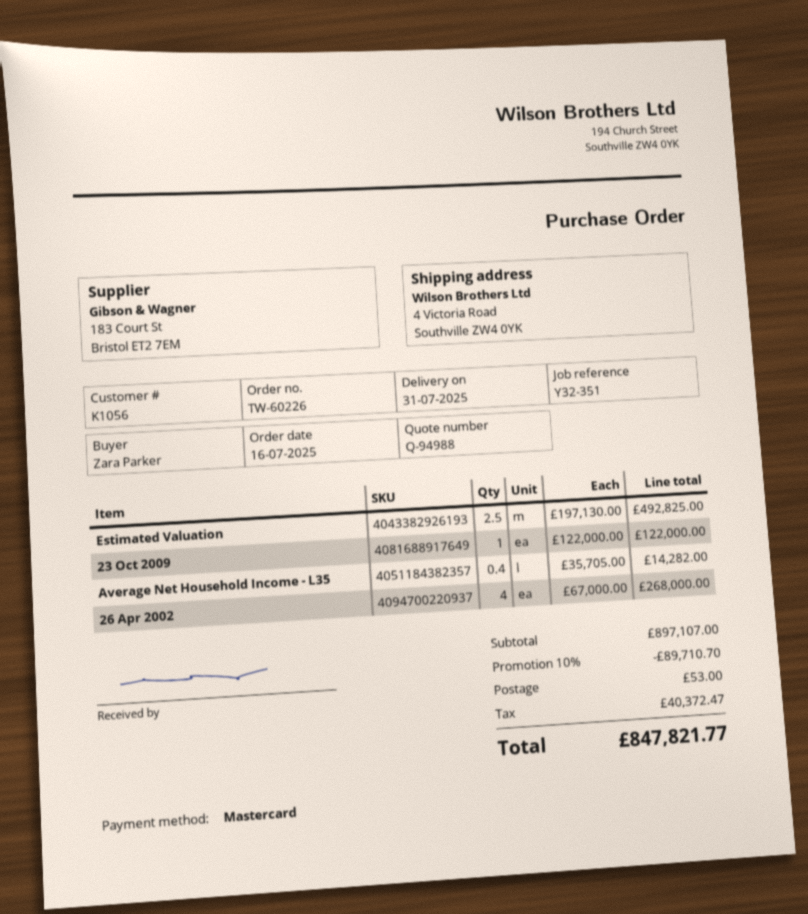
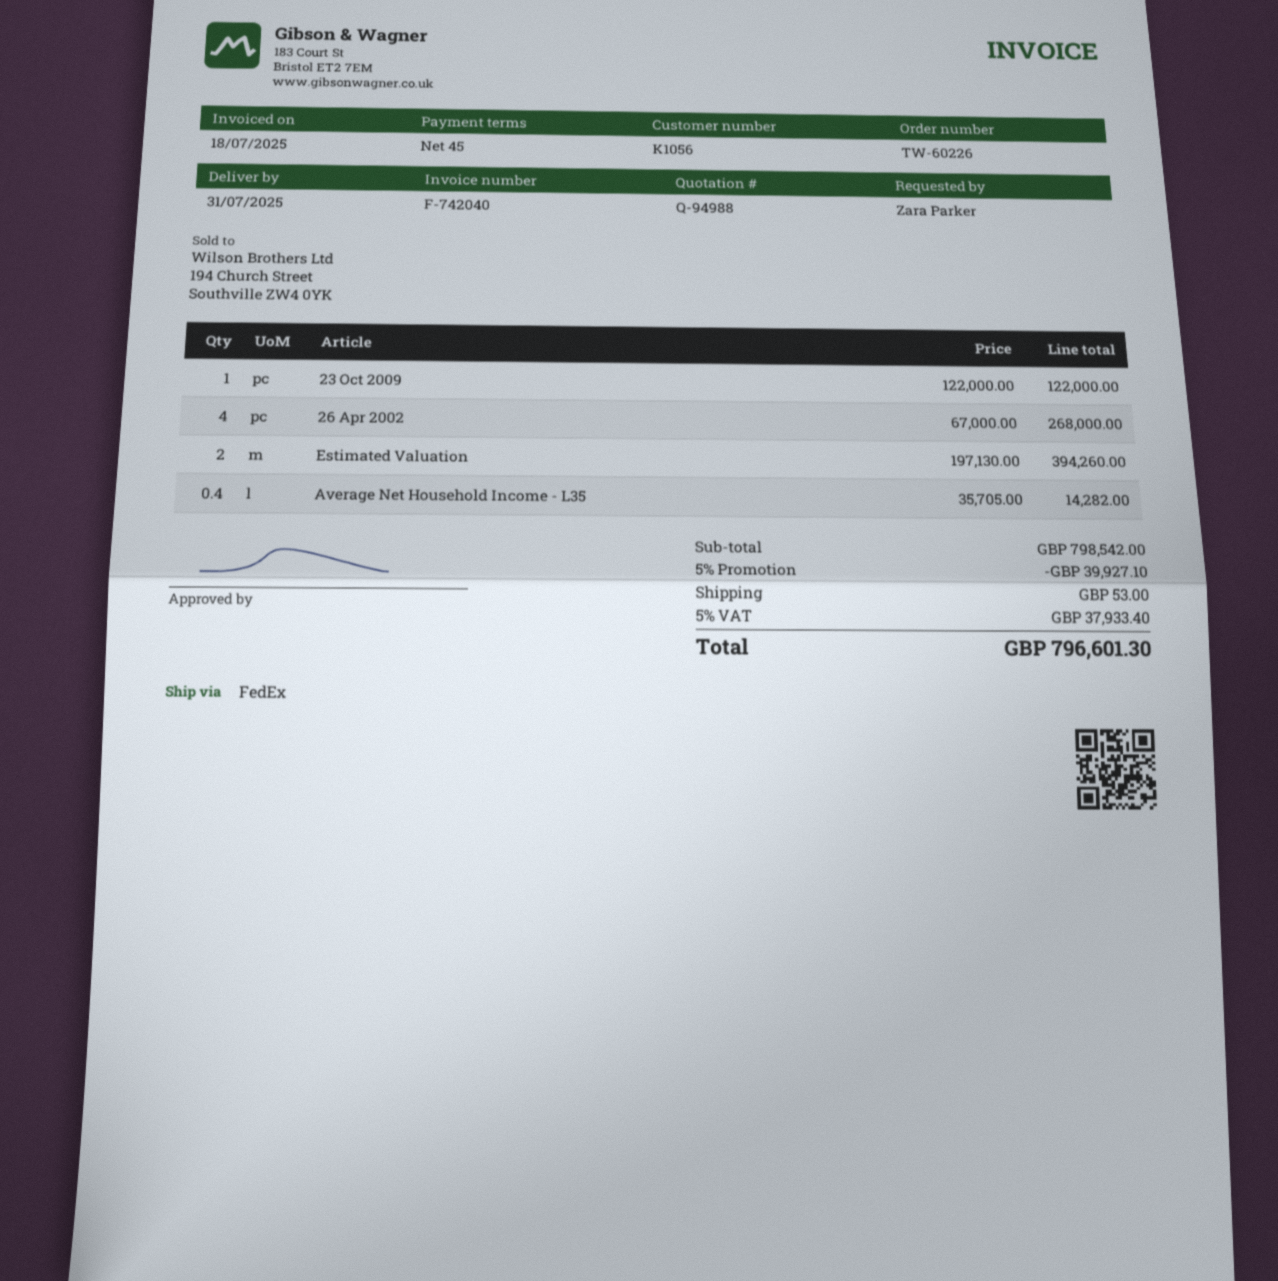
Estimated Valuation: 2.5 x 197130.00 = 492825.00 -> 2 x 197130.00 = 394260.00
subtotal: 897107.00 -> 798542.00
discount: 10% = 89710.70 -> 5% = 39927.10
tax: 40372.47 -> 37933.40
total: 847821.77 -> 796601.30

